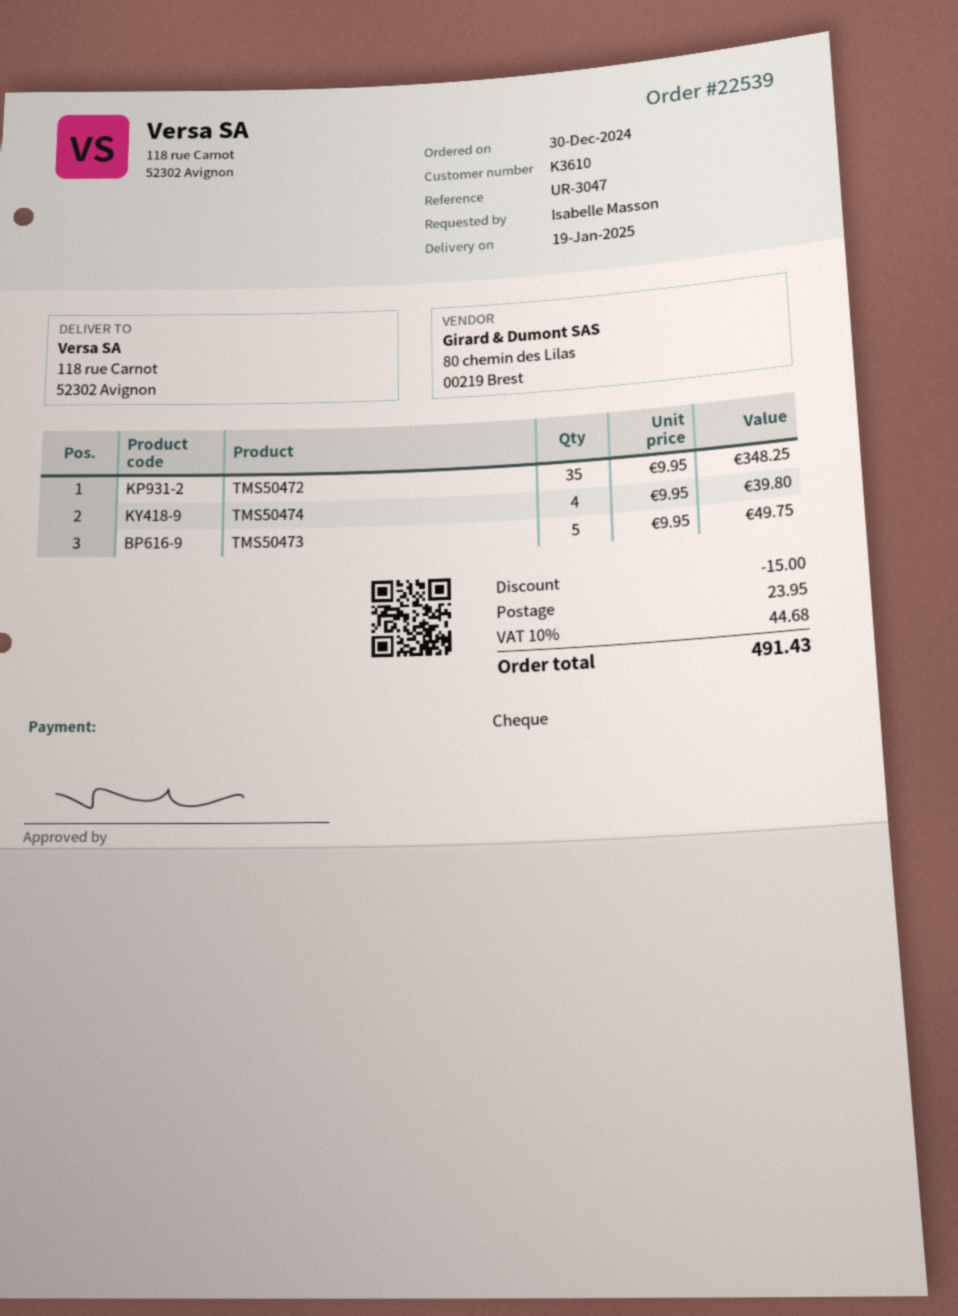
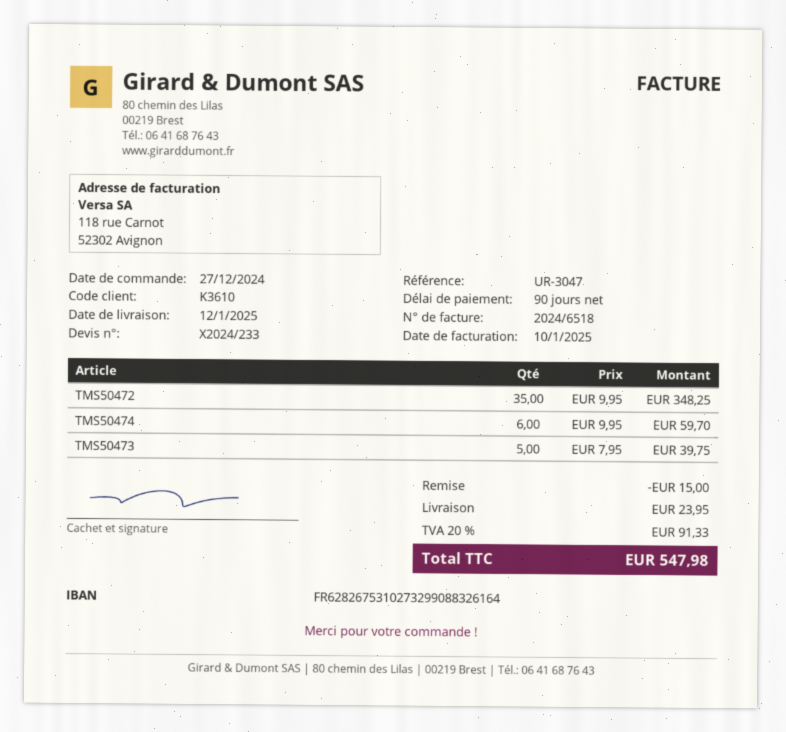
order date: 2024-12-30 -> 2024-12-27
delivery date: 2025-01-19 -> 2025-01-12
TMS50474: 4 x 9.95 = 39.80 -> 6 x 9.95 = 59.70
TMS50473: 5 x 9.95 = 49.75 -> 5 x 7.95 = 39.75
tax: 10% = 44.68 -> 20% = 91.33
total: 491.43 -> 547.98

